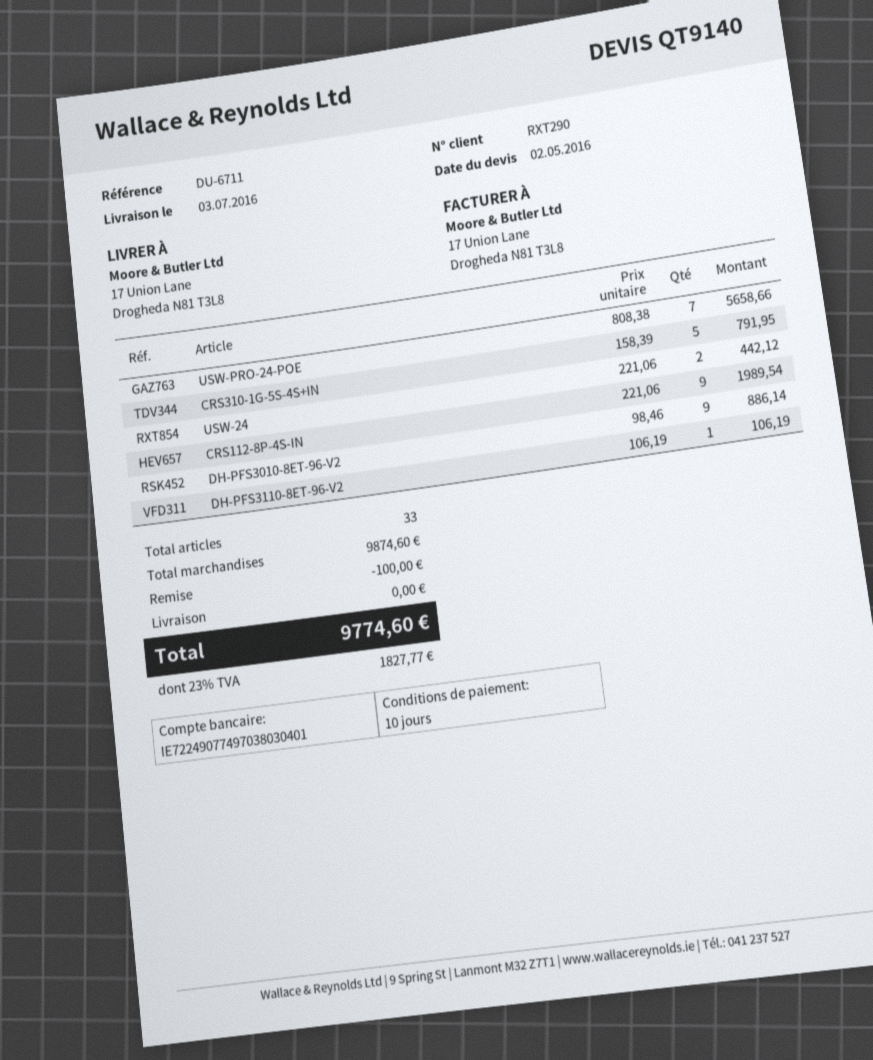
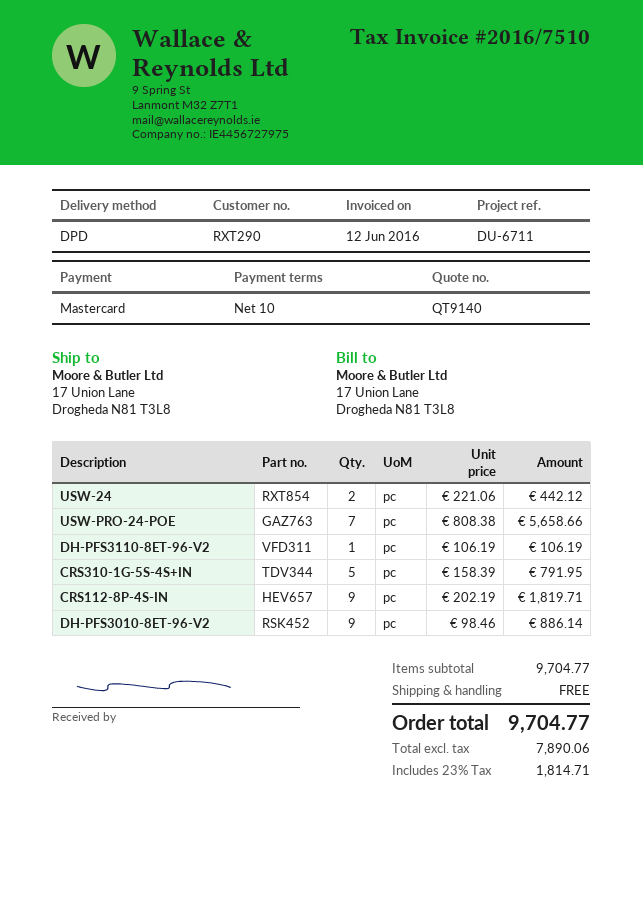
CRS112-8P-4S-IN: 9 x 221.06 = 1989.54 -> 9 x 202.19 = 1819.71
subtotal: 9874.60 -> 9704.77
discount: 100.00 -> none
tax: 23% = 1827.77 -> 23% = 1814.71
total: 9774.60 -> 9704.77

